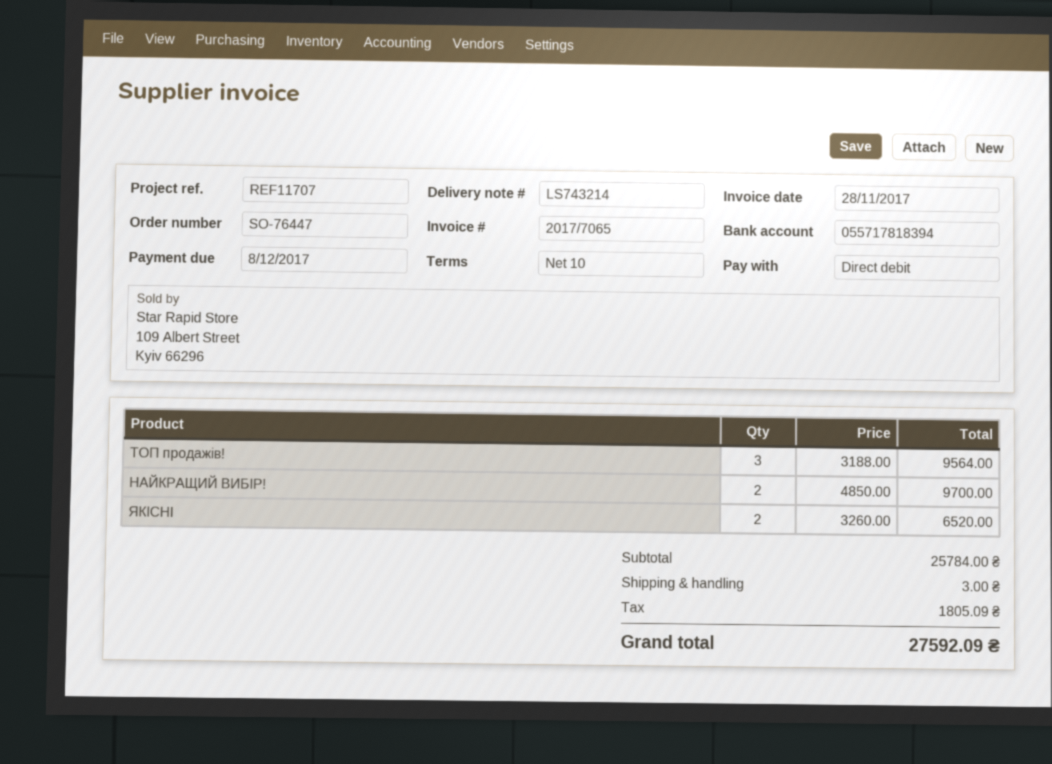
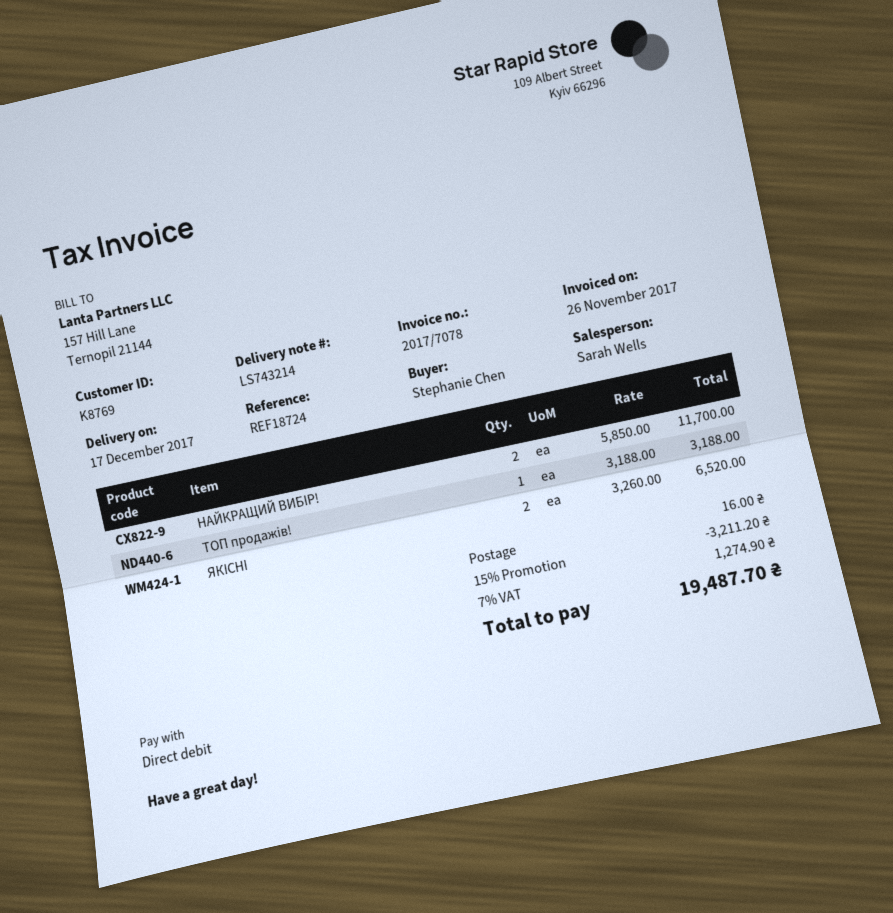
invoice number: 2017/7065 -> 2017/7078
invoice date: 2017-11-28 -> 2017-11-26
reference: REF11707 -> REF18724
ТОП продажів!: 3 x 3188.00 = 9564.00 -> 1 x 3188.00 = 3188.00
НАЙКРАЩИЙ ВИБІР!: 2 x 4850.00 = 9700.00 -> 2 x 5850.00 = 11700.00
discount: none -> 15% = 3211.20
shipping: 3.00 -> 16.00
tax: 1805.09 -> 1274.90
total: 27592.09 -> 19487.70

